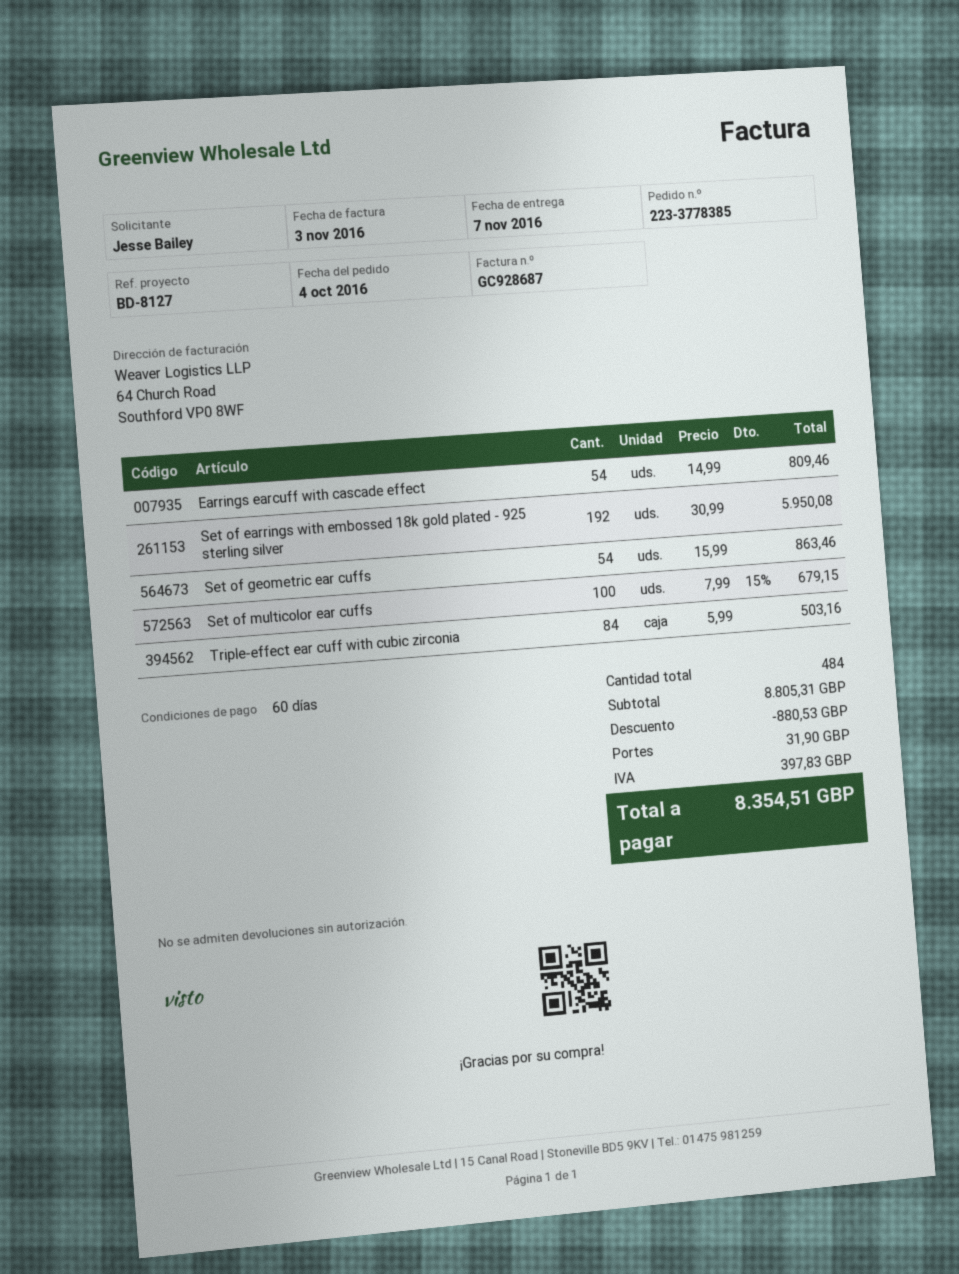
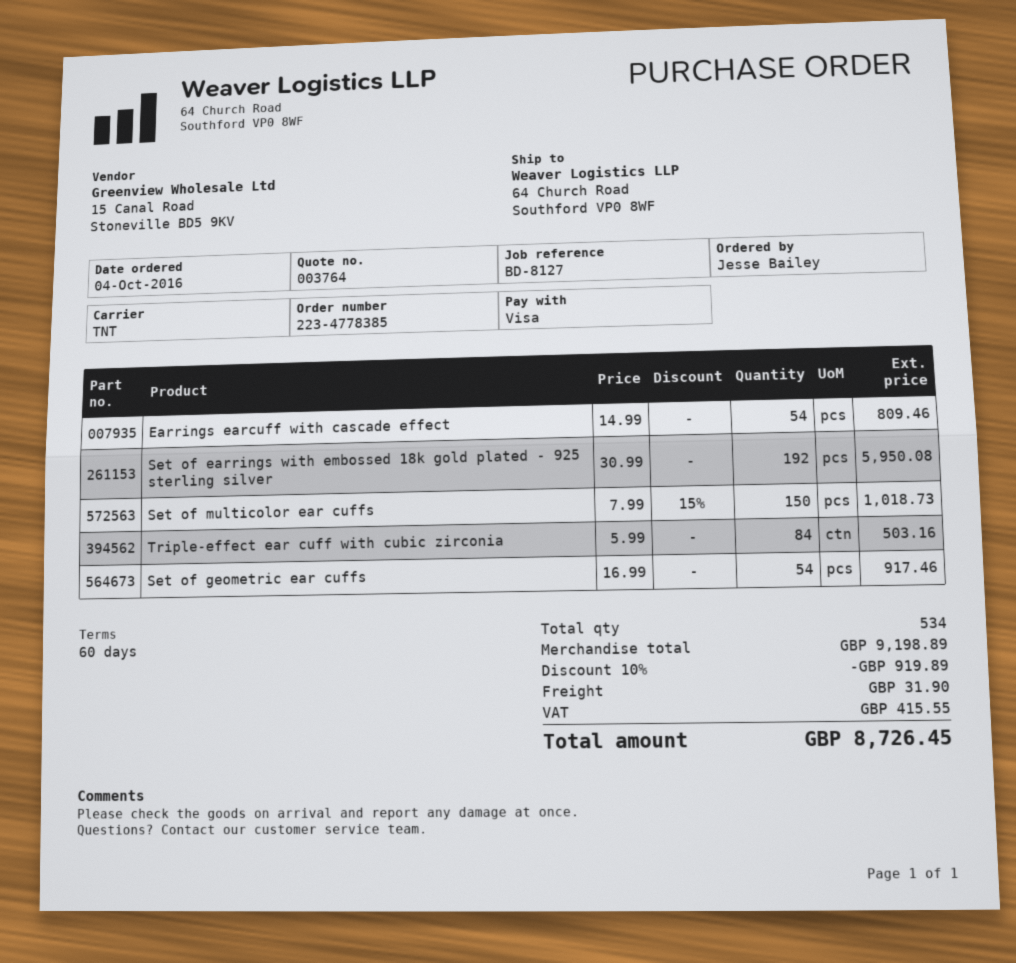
order number: 223-3778385 -> 223-4778385
Set of geometric ear cuffs: 54 x 15.99 = 863.46 -> 54 x 16.99 = 917.46
Set of multicolor ear cuffs: 100 x 7.99 - 15% = 679.15 -> 150 x 7.99 - 15% = 1018.73
total quantity: 484 -> 534
subtotal: 8805.31 -> 9198.89
discount: 880.53 -> 919.89
tax: 397.83 -> 415.55
total: 8354.51 -> 8726.45

